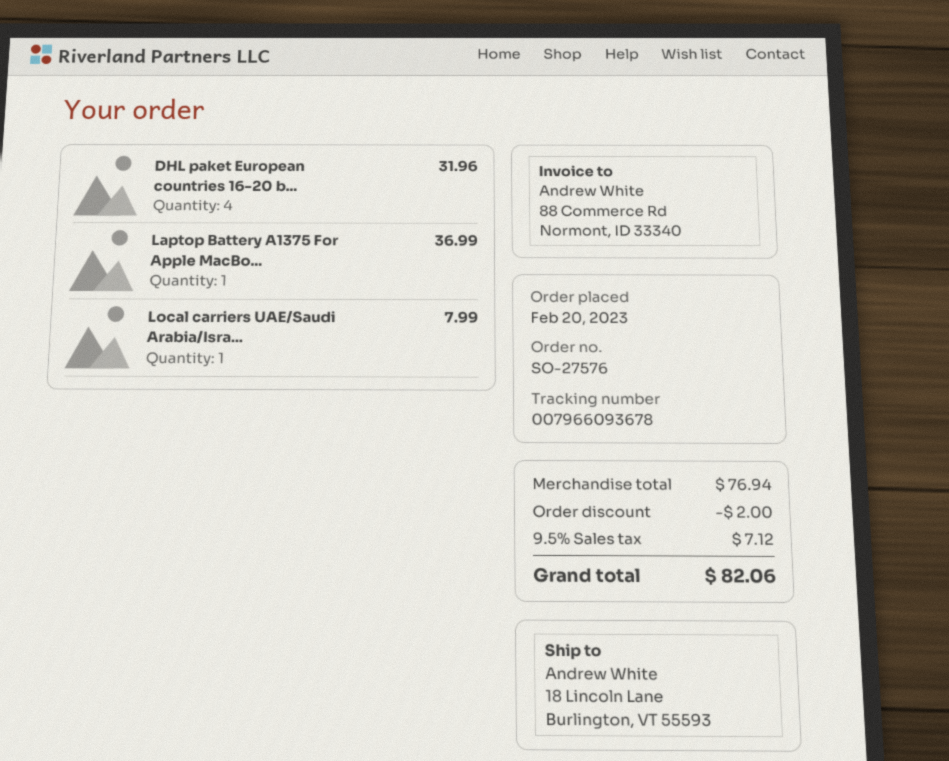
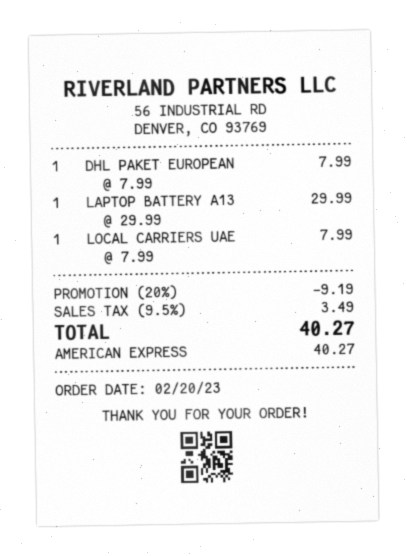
DHL paket European countries 16-20 b...: 4 for 31.96 -> 1 for 7.99
Laptop Battery A1375 For Apple MacBo...: 1 for 36.99 -> 1 for 29.99
discount: 2.00 -> 9.19
tax: 9.5% = 7.12 -> 9.5% = 3.49
total: 82.06 -> 40.27

